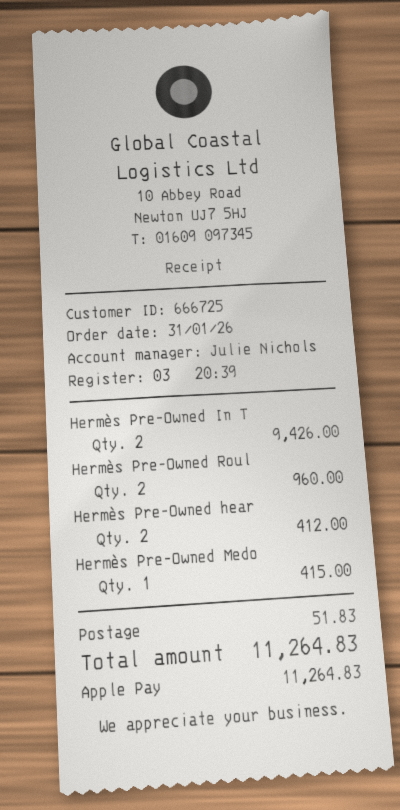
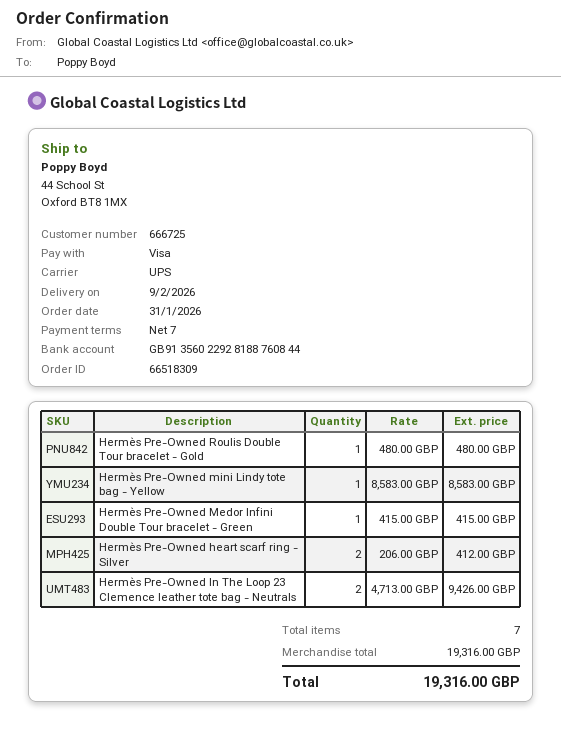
payment method: Apple Pay -> Visa
Hermès Pre-Owned Roul: 2 for 960.00 -> 1 for 480.00
Hermès Pre-Owned mini Lindy tote bag - Yellow: none -> 1 for 8583.00
shipping: 51.83 -> none
total: 11264.83 -> 19316.00

